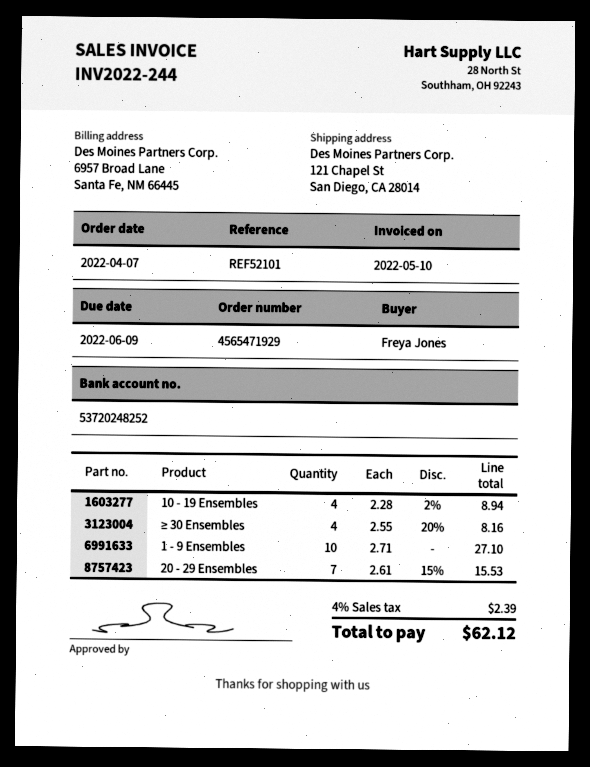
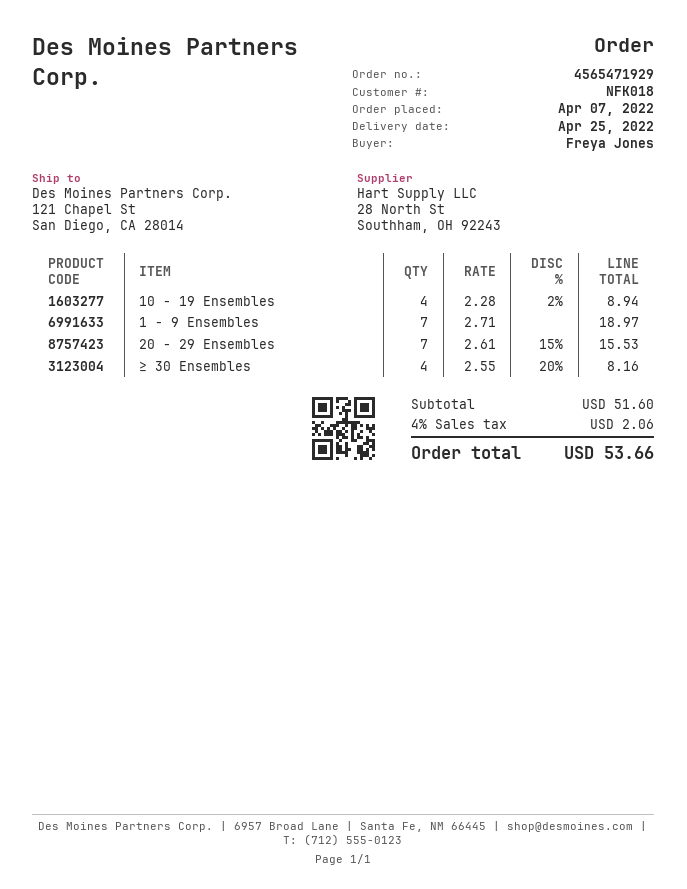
1 - 9 Ensembles: 10 x 2.71 = 27.10 -> 7 x 2.71 = 18.97
tax: 4% = 2.39 -> 4% = 2.06
total: 62.12 -> 53.66

